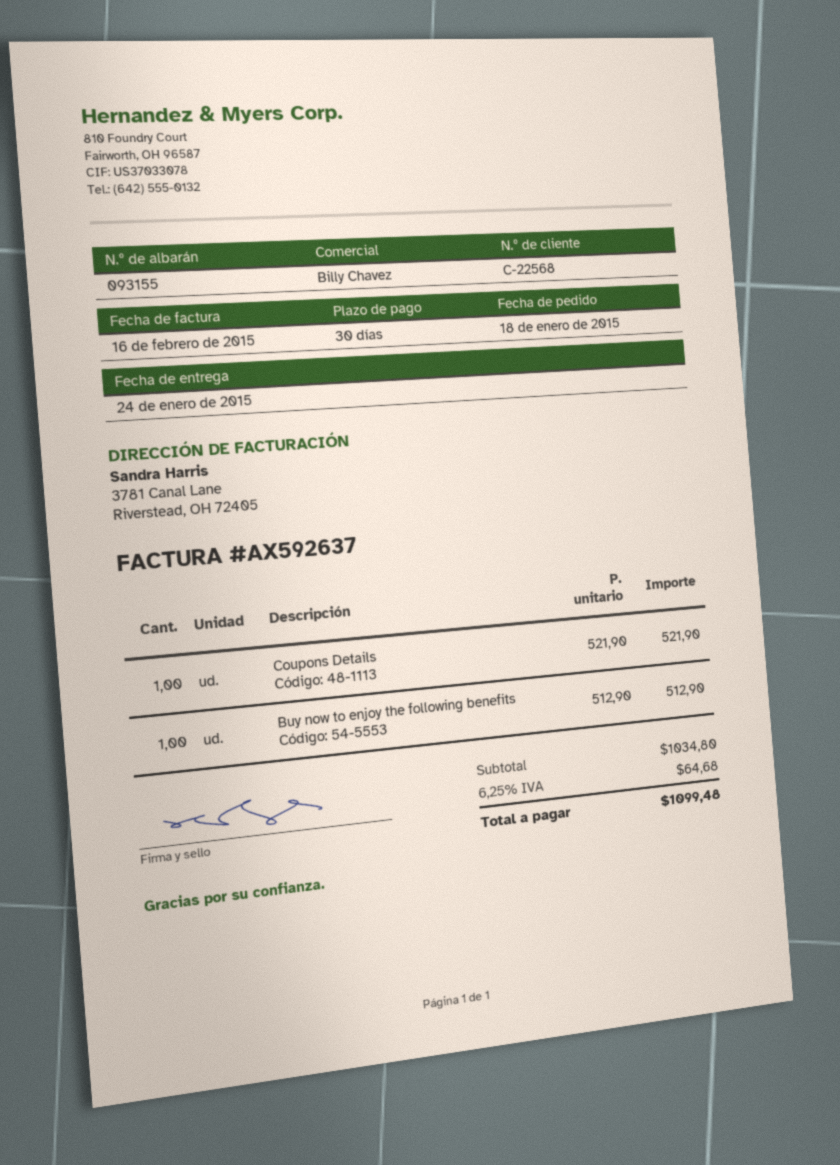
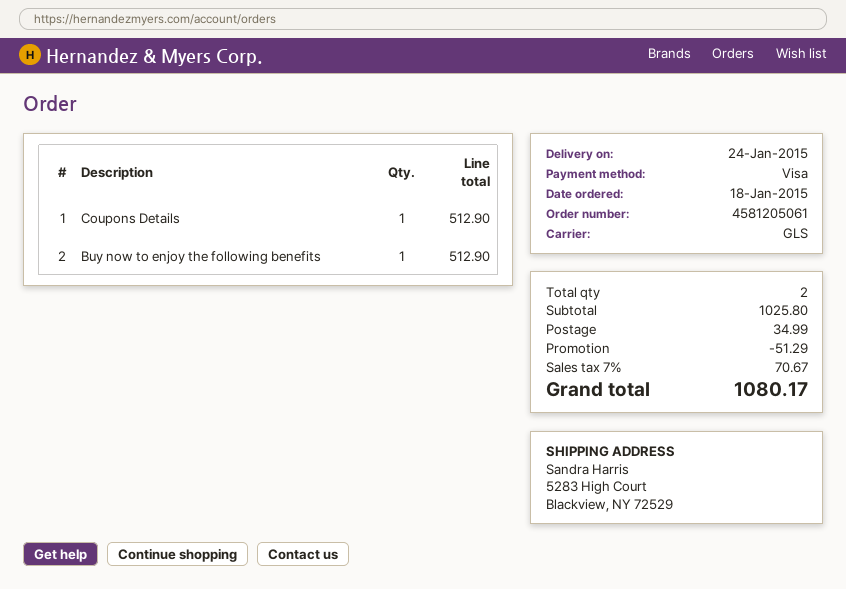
Coupons Details: 1 for 521.90 -> 1 for 512.90
subtotal: 1034.80 -> 1025.80
discount: none -> 51.29
shipping: none -> 34.99
tax: 6.25% = 64.68 -> 7% = 70.67
total: 1099.48 -> 1080.17

